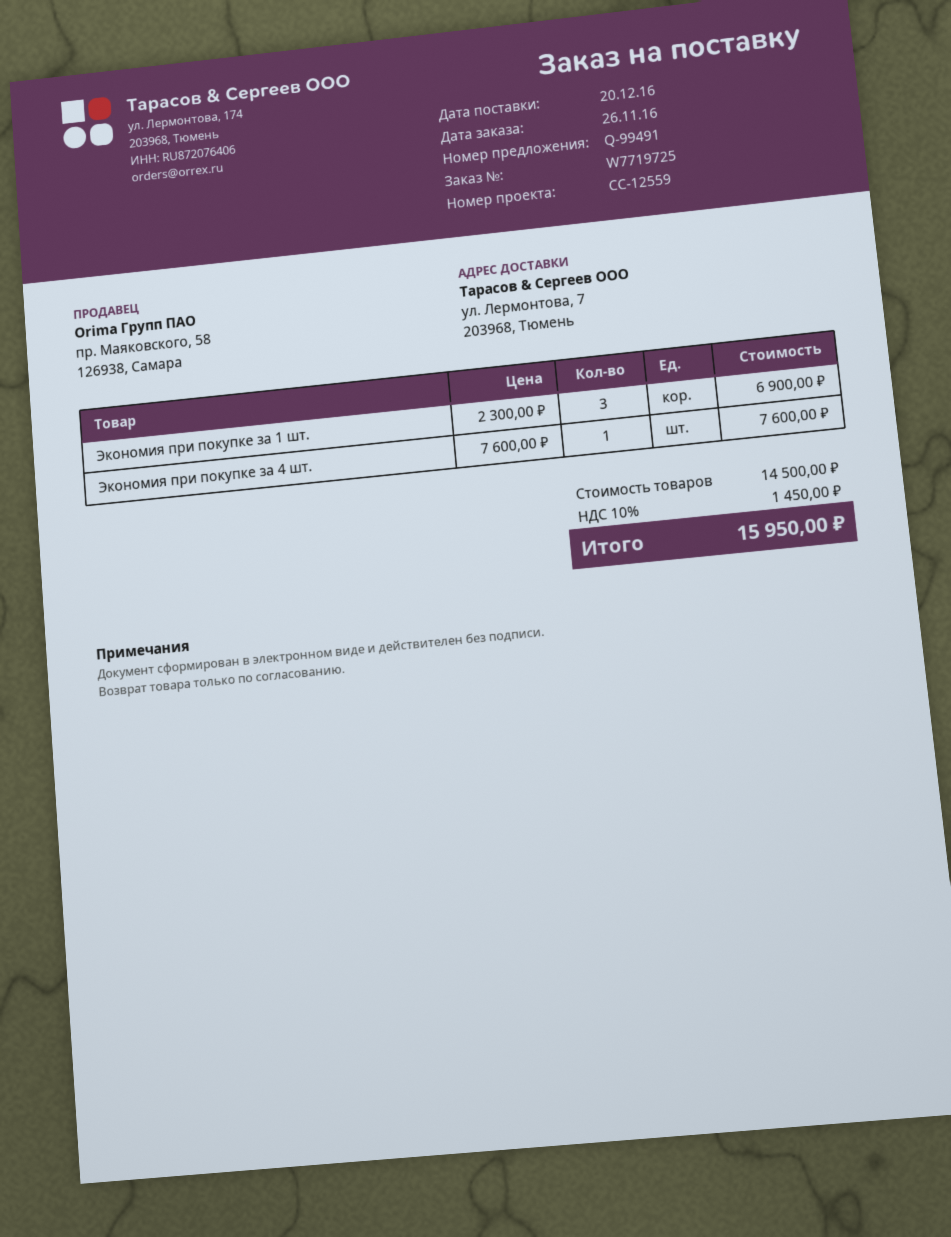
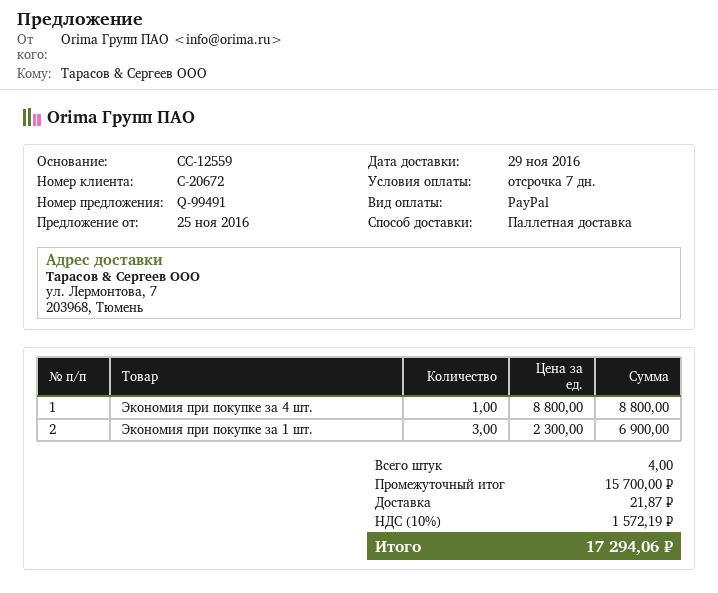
delivery date: 2016-12-20 -> 2016-11-29
Экономия при покупке за 4 шт.: 1 x 7600.00 = 7600.00 -> 1 x 8800.00 = 8800.00
subtotal: 14500.00 -> 15700.00
shipping: none -> 21.87
tax: 10% = 1450.00 -> 10% = 1572.19
total: 15950.00 -> 17294.06

